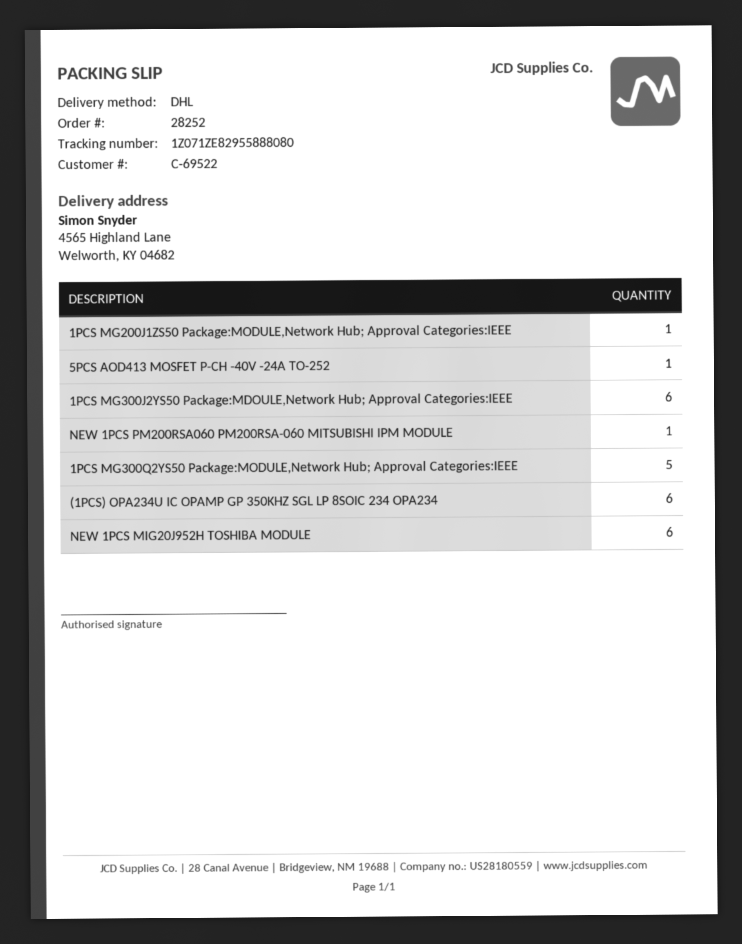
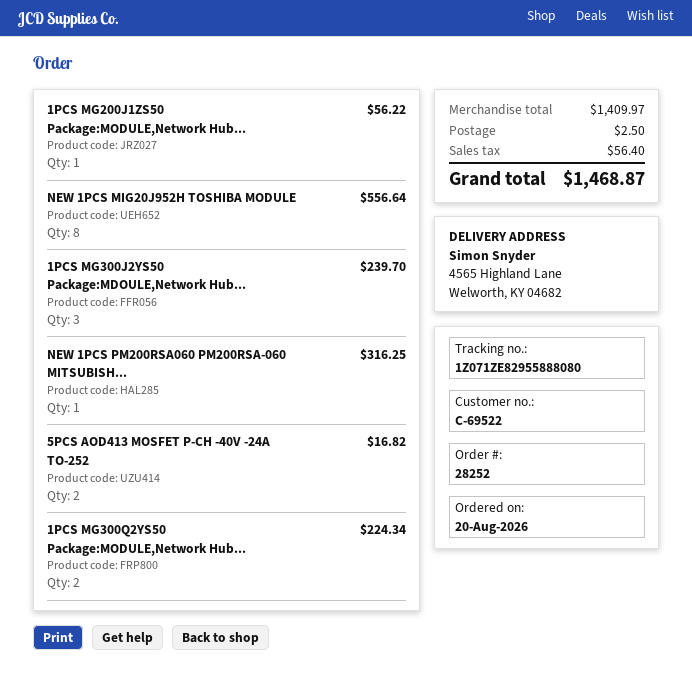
5PCS AOD413 MOSFET P-CH -40V -24A TO-252: 1 -> 2
1PCS MG300J2YS50 Package:MDOULE,Network Hub; Approval Categories:IEEE: 6 -> 3
1PCS MG300Q2YS50 Package:MODULE,Network Hub; Approval Categories:IEEE: 5 -> 2
(1PCS) OPA234U IC OPAMP GP 350KHZ SGL LP 8SOIC 234 OPA234: 6 -> none
NEW 1PCS MIG20J952H TOSHIBA MODULE: 6 -> 8

